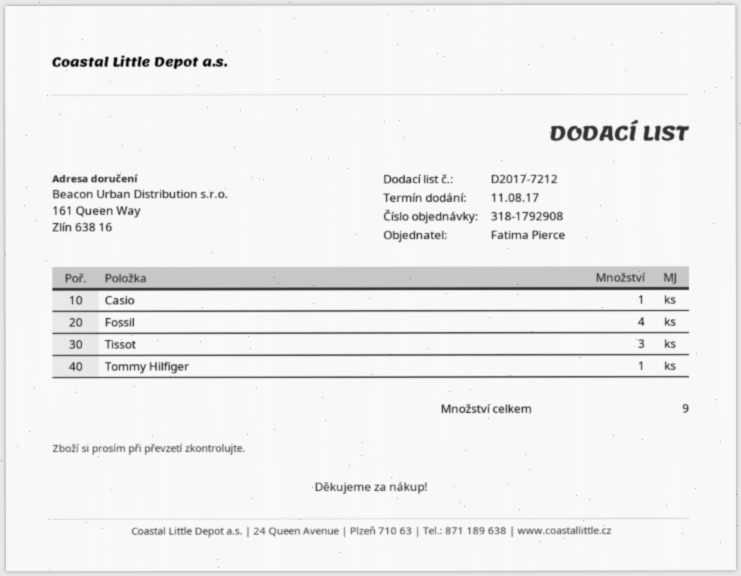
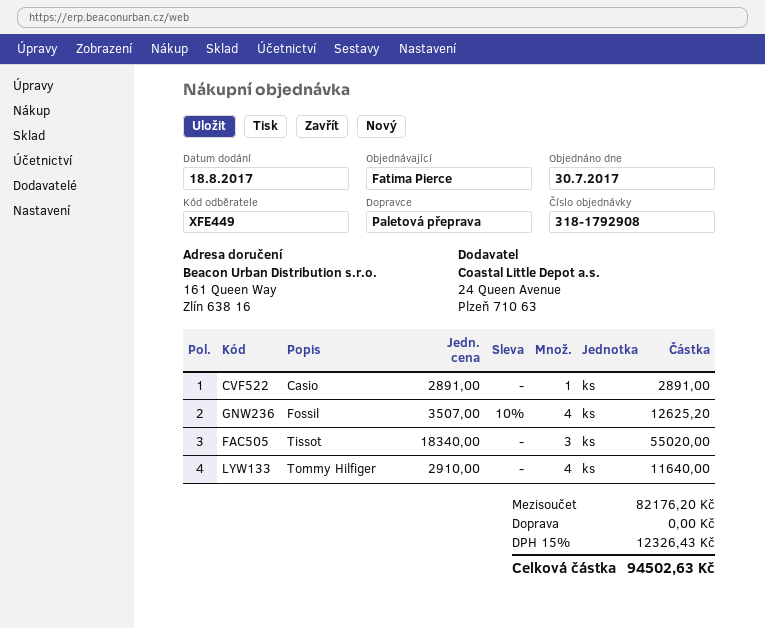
delivery date: 2017-08-11 -> 2017-08-18
Tommy Hilfiger: 1 -> 4

